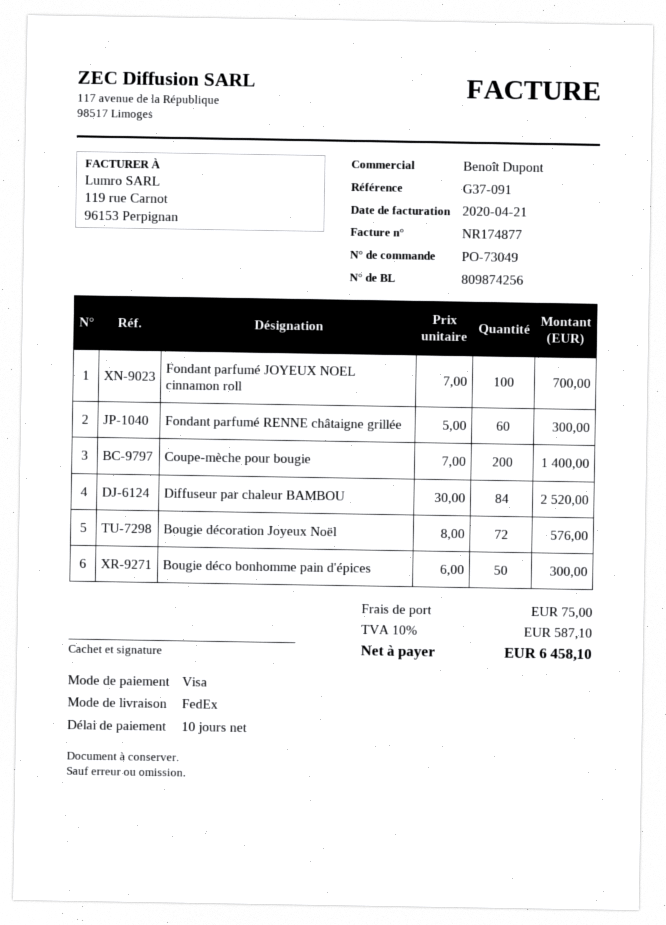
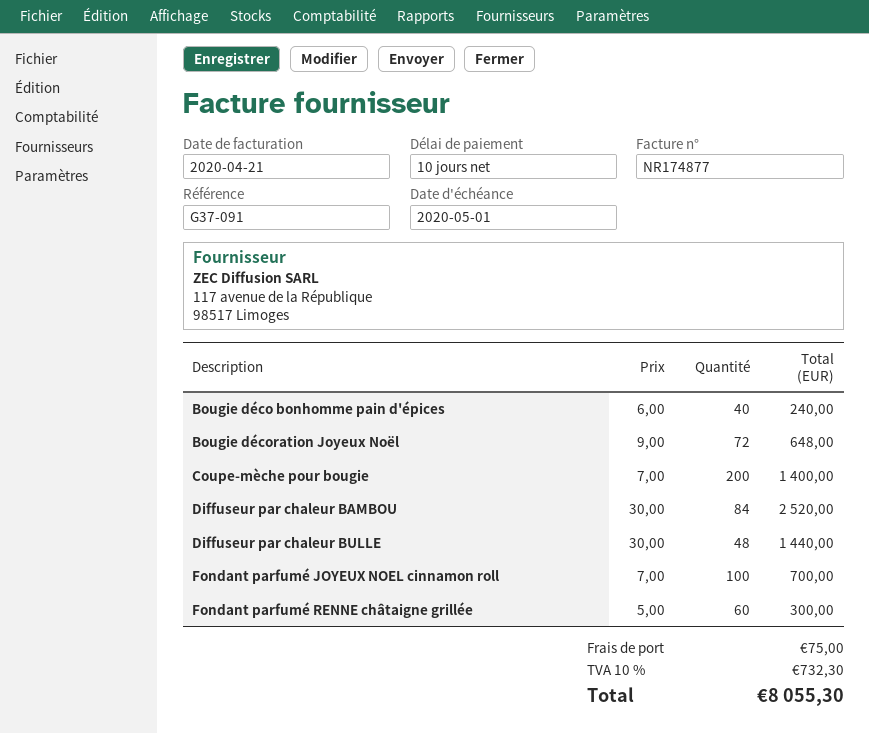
Bougie décoration Joyeux Noël: 72 x 8.00 = 576.00 -> 72 x 9.00 = 648.00
Bougie déco bonhomme pain d'épices: 50 x 6.00 = 300.00 -> 40 x 6.00 = 240.00
Diffuseur par chaleur BULLE: none -> 48 x 30.00 = 1440.00
tax: 10% = 587.10 -> 10% = 732.30
total: 6458.10 -> 8055.30

